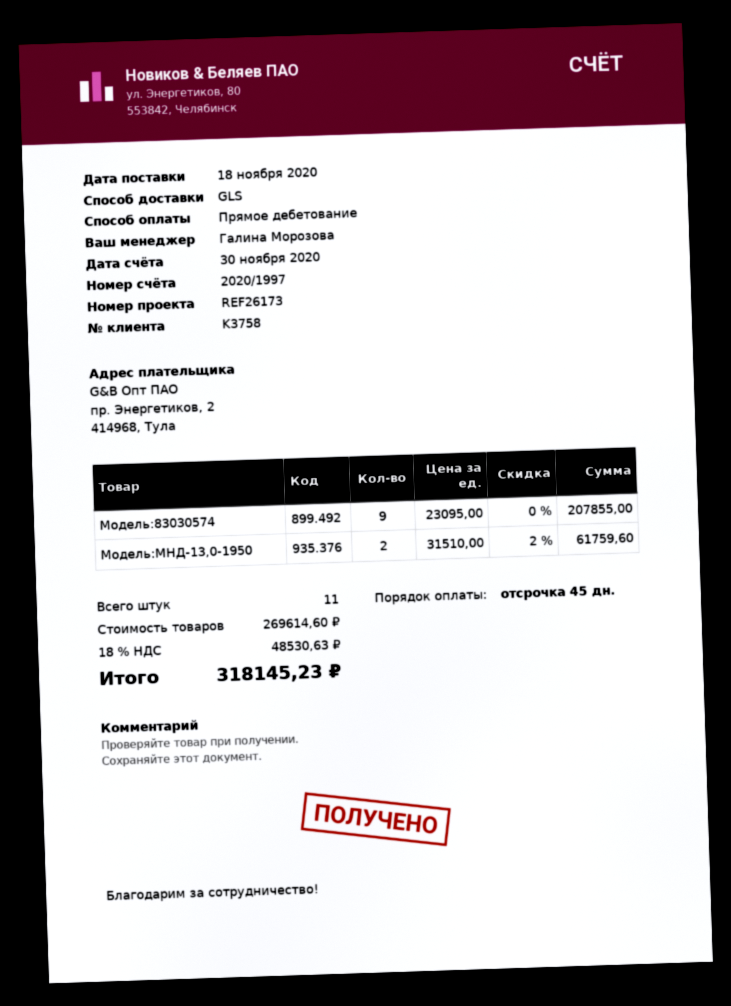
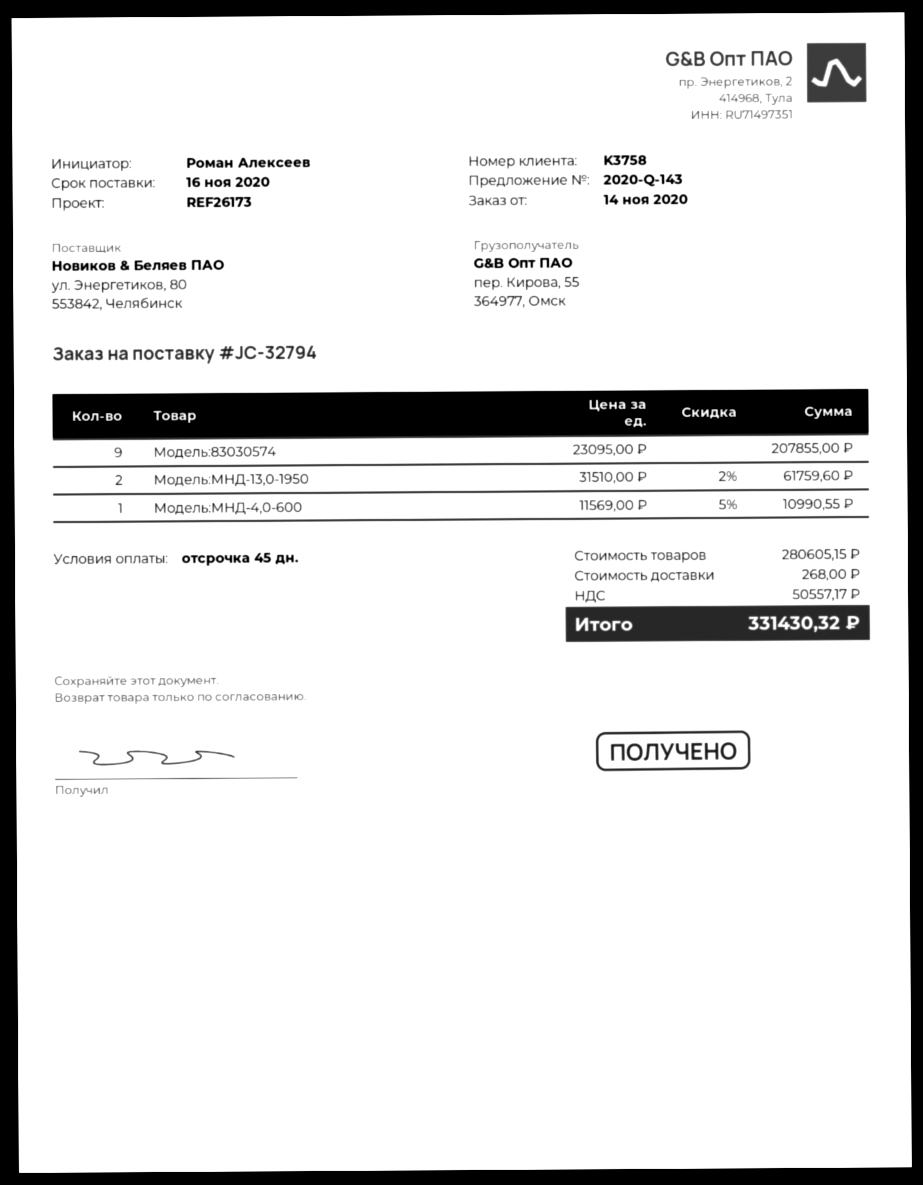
delivery date: 2020-11-18 -> 2020-11-16
Модель:МНД-4,0-600: none -> 1 x 11569.00 - 5% = 10990.55
subtotal: 269614.60 -> 280605.15
shipping: none -> 268.00
tax: 48530.63 -> 50557.17
total: 318145.23 -> 331430.32

